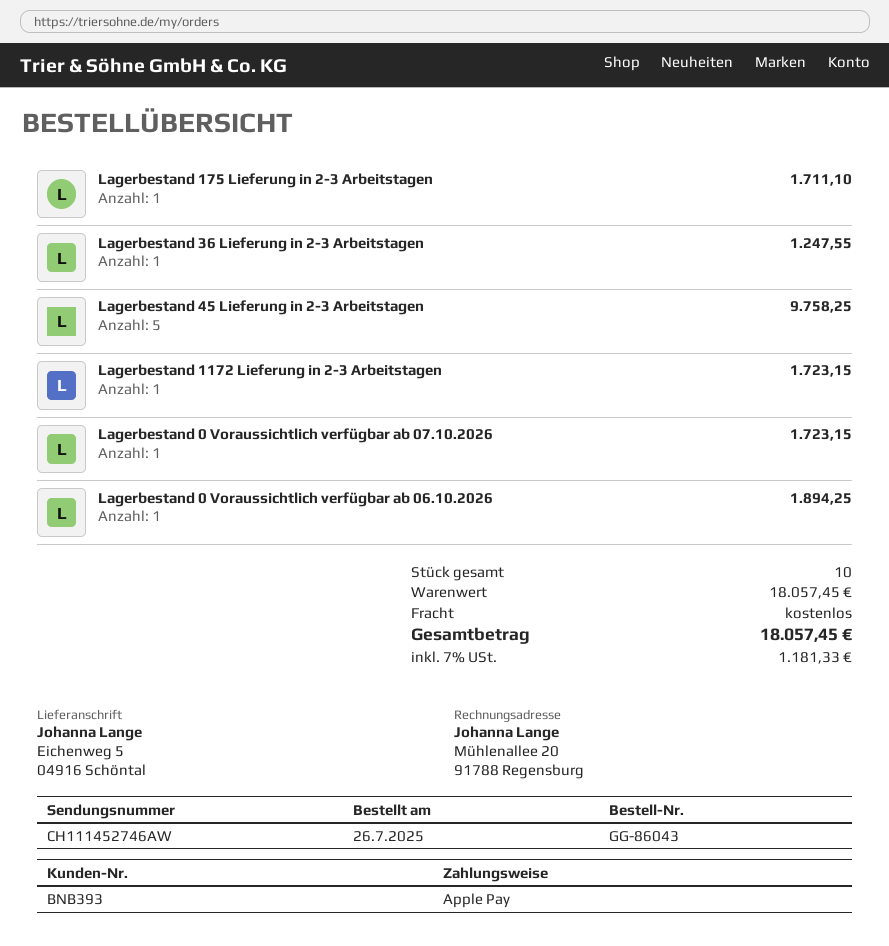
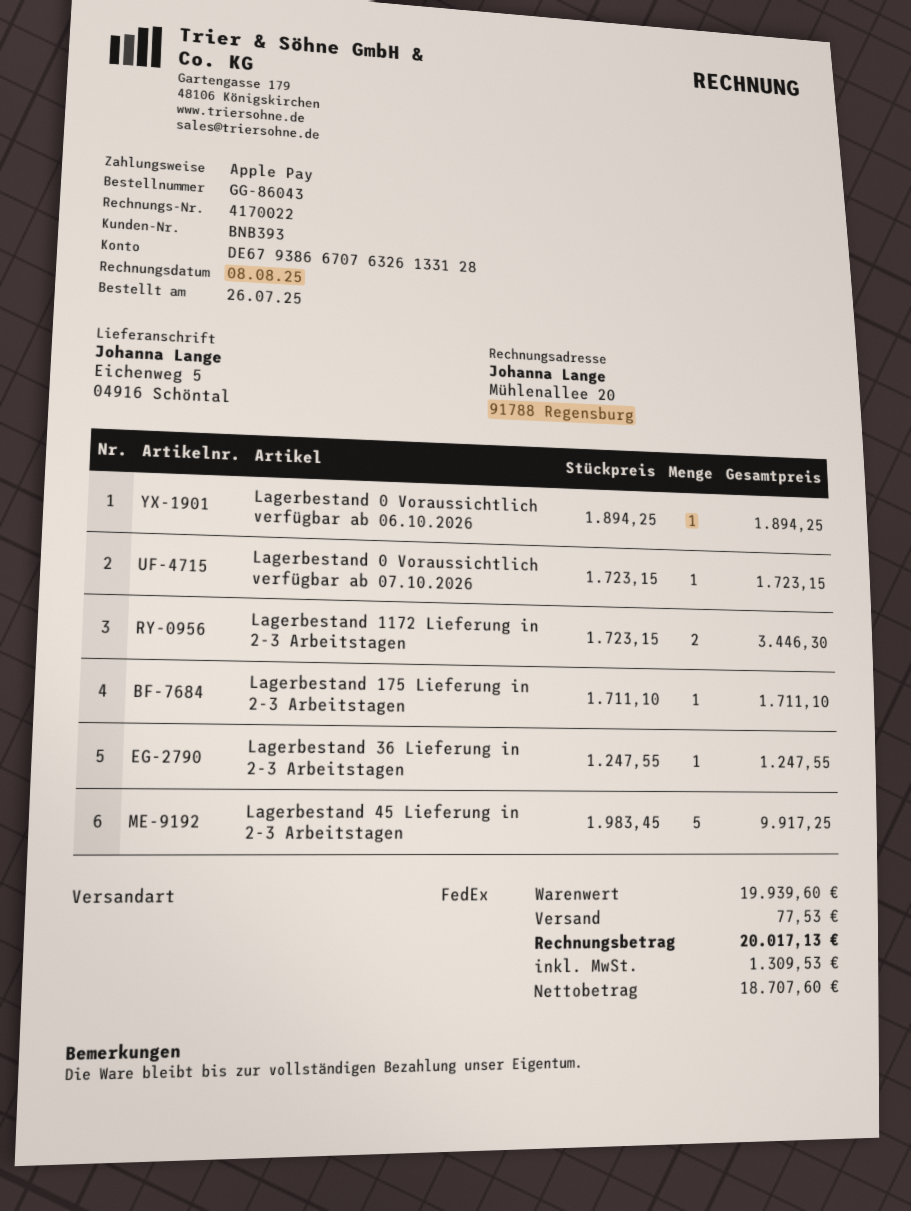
Lagerbestand 45 Lieferung in 2-3 Arbeitstagen: 5 for 9758.25 -> 5 for 9917.25
Lagerbestand 1172 Lieferung in 2-3 Arbeitstagen: 1 for 1723.15 -> 2 for 3446.30
subtotal: 18057.45 -> 19939.60
shipping: 0.00 -> 77.53
tax: 1181.33 -> 1309.53
total: 18057.45 -> 20017.13

